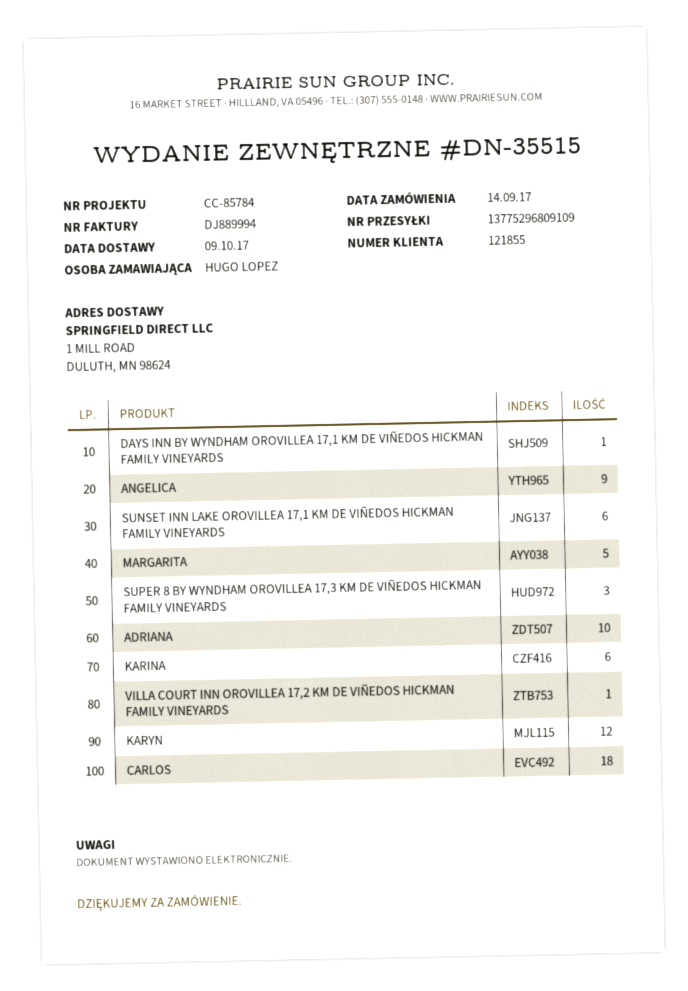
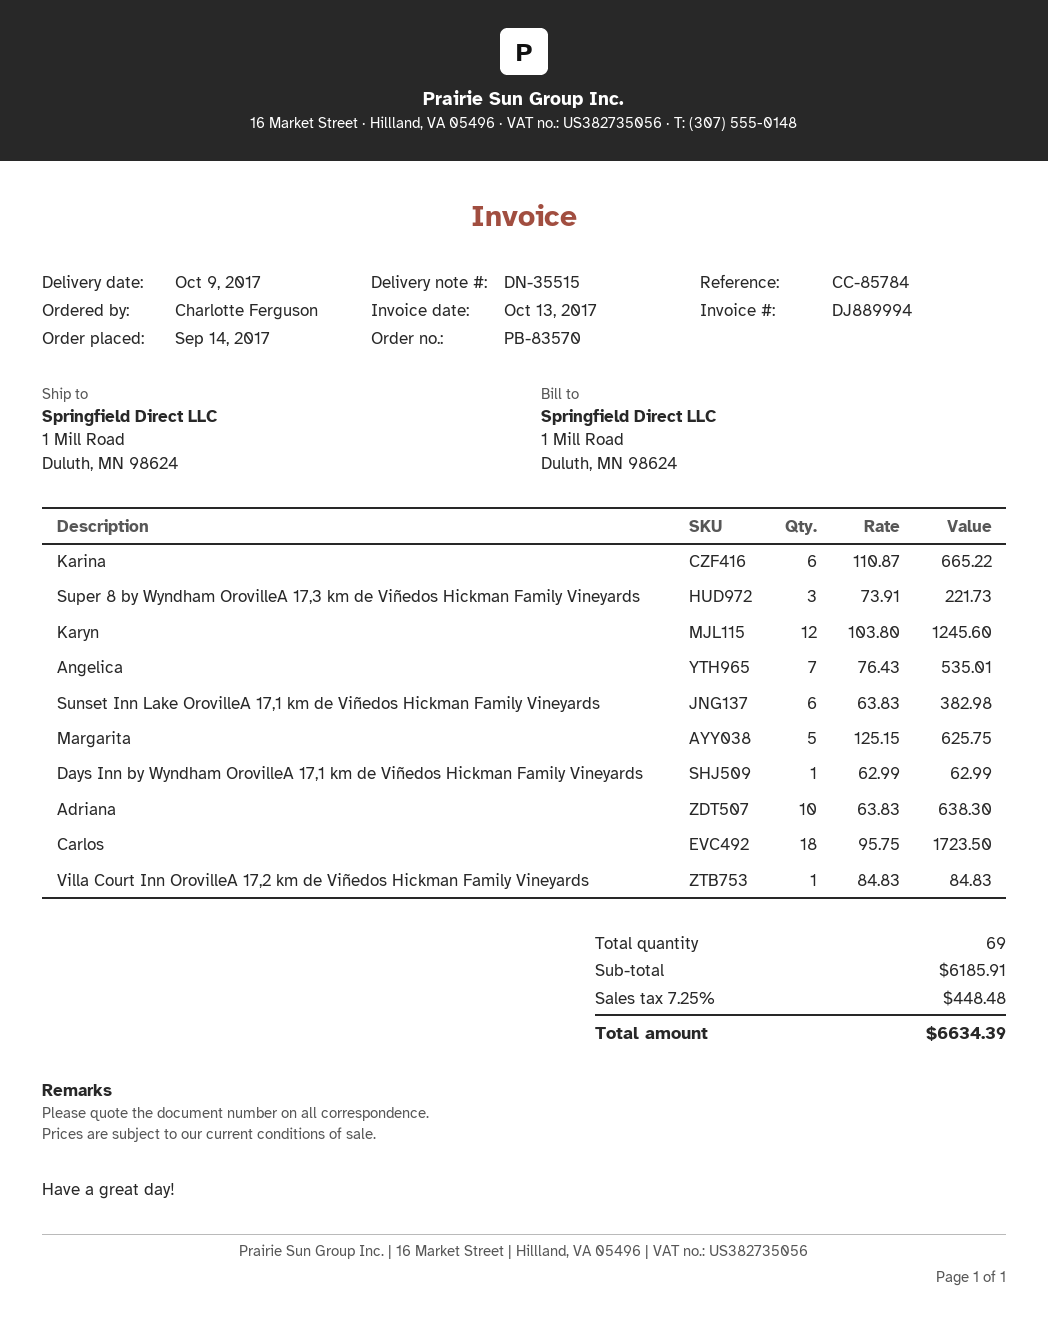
ordered by: HUGO LOPEZ -> Charlotte Ferguson
ANGELICA: 9 -> 7

